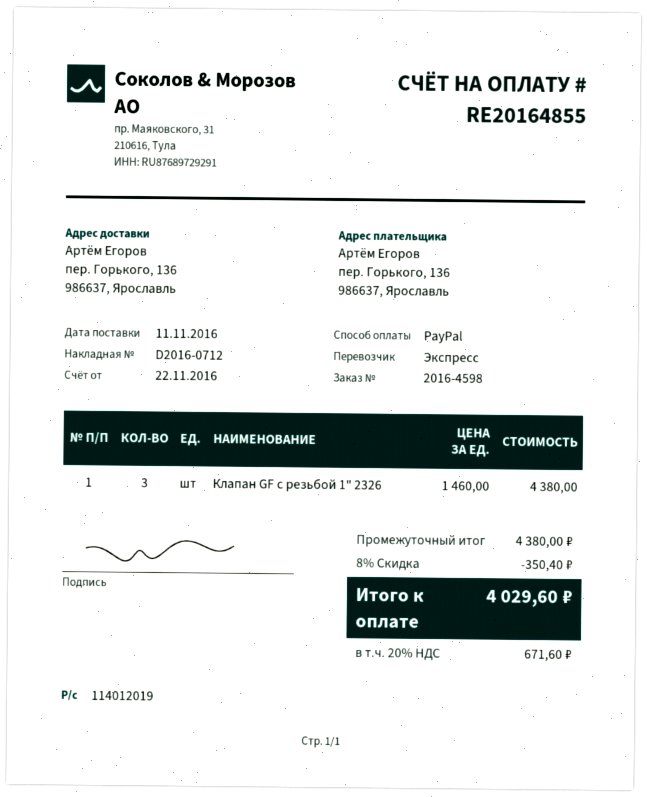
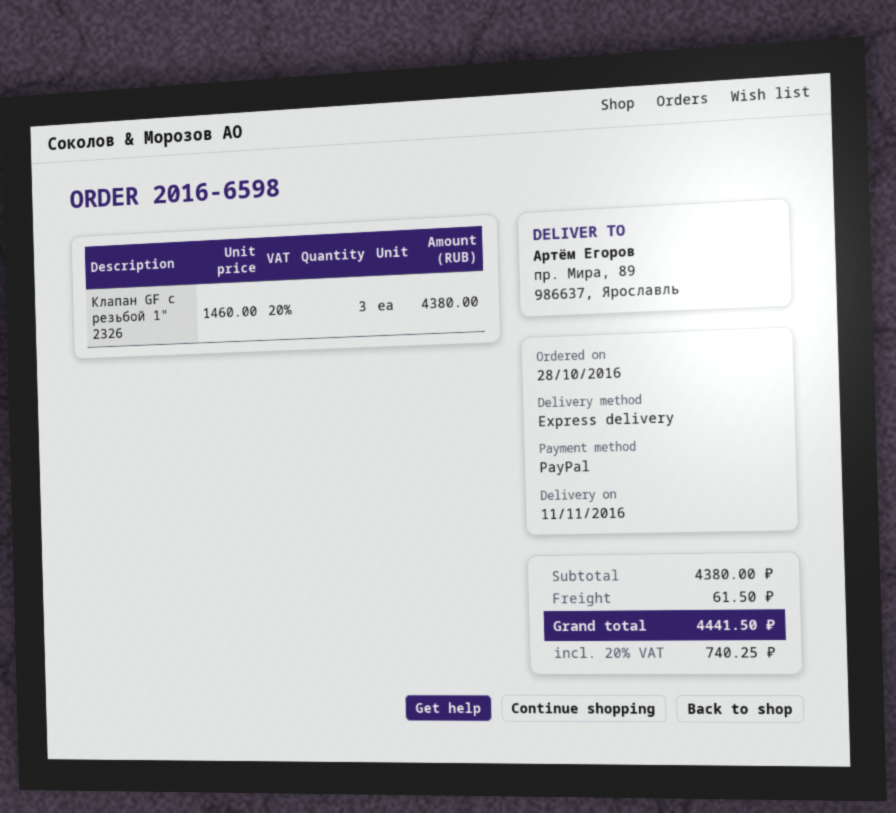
order number: 2016-4598 -> 2016-6598
ship to: пер. Горького, 136, 986637, Ярославль -> пр. Мира, 89, 986637, Ярославль
discount: 8% = 350.40 -> none
shipping: none -> 61.50
tax: 20% = 671.60 -> 20% = 740.25
total: 4029.60 -> 4441.50

